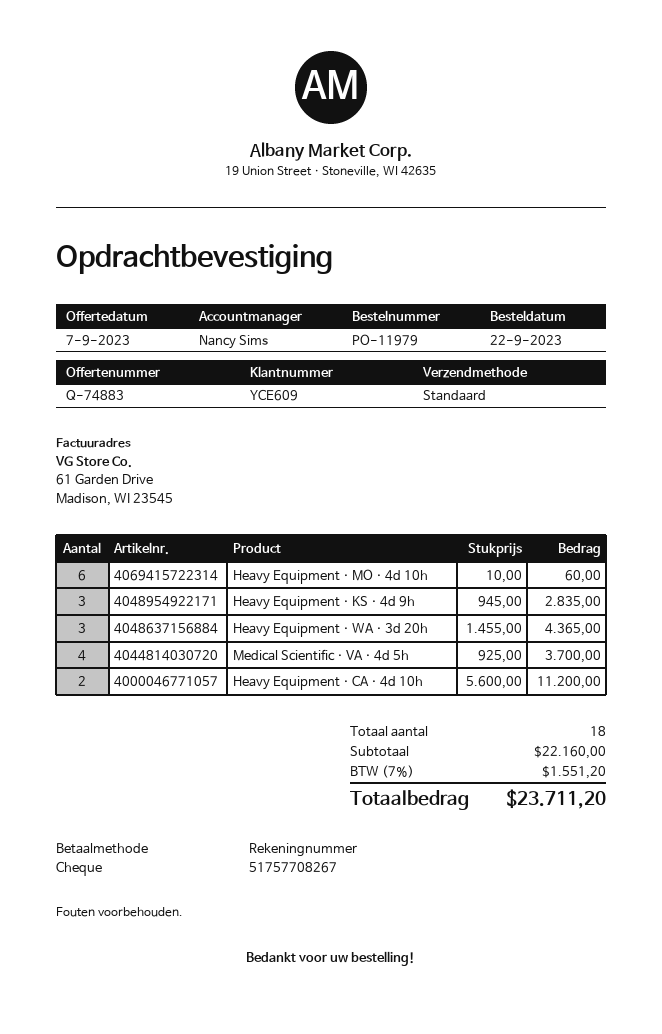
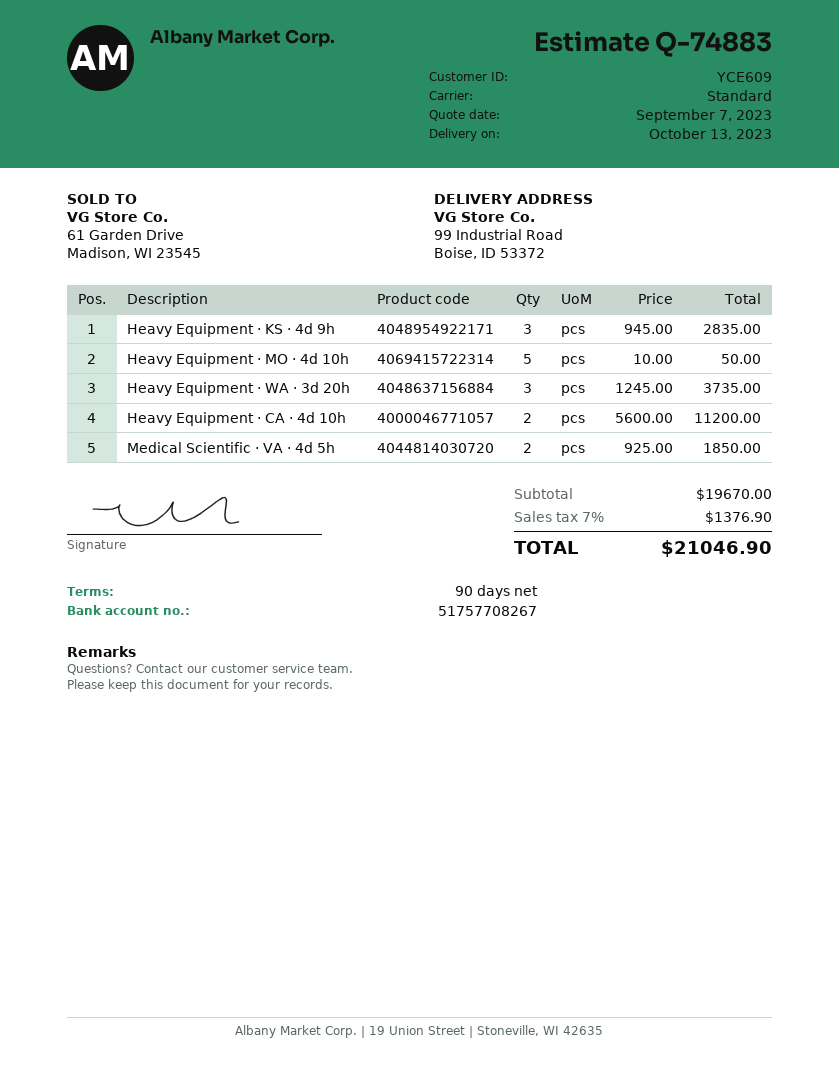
Heavy Equipment · MO · 4d 10h: 6 x 10.00 = 60.00 -> 5 x 10.00 = 50.00
Heavy Equipment · WA · 3d 20h: 3 x 1455.00 = 4365.00 -> 3 x 1245.00 = 3735.00
Medical Scientific · VA · 4d 5h: 4 x 925.00 = 3700.00 -> 2 x 925.00 = 1850.00
subtotal: 22160.00 -> 19670.00
tax: 7% = 1551.20 -> 7% = 1376.90
total: 23711.20 -> 21046.90

